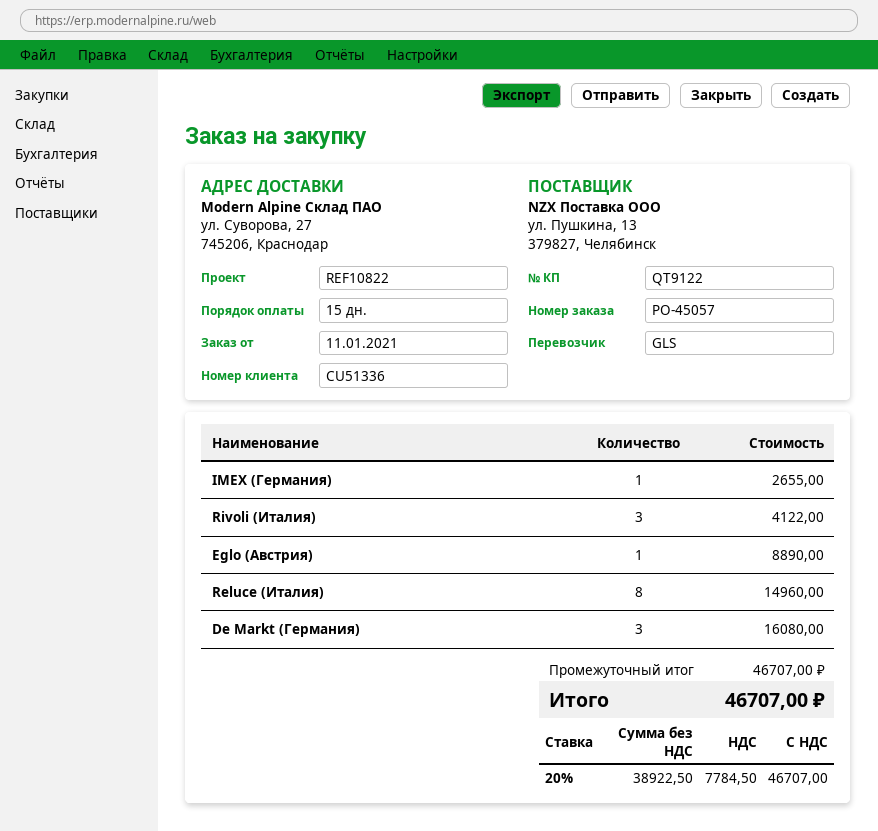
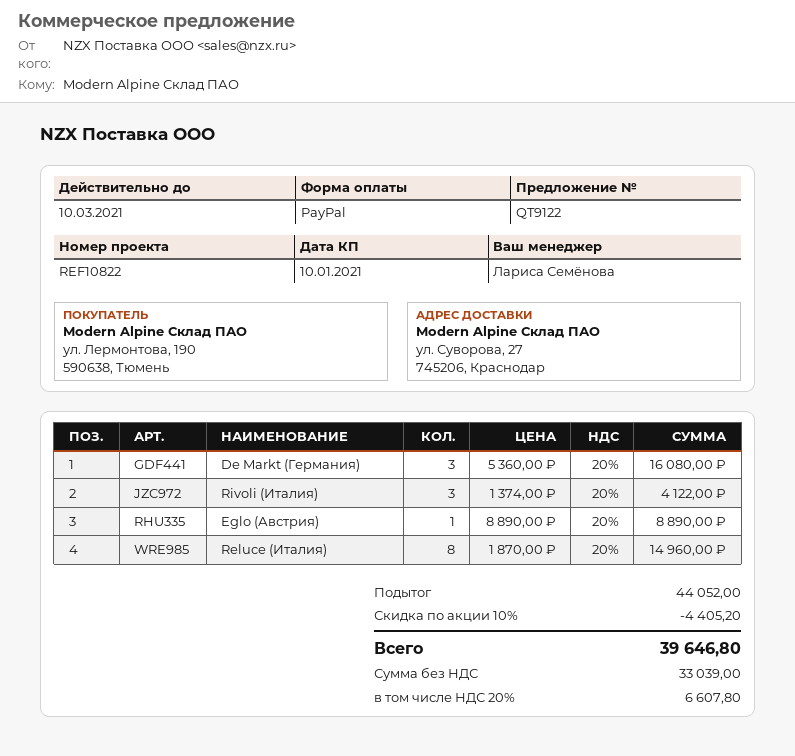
IMEX (Германия): 1 for 2655.00 -> none
subtotal: 46707.00 -> 44052.00
discount: none -> 10% = 4405.20
net: 38922.50 -> 33039.00
tax: 20% = 7784.50 -> 20% = 6607.80
total: 46707.00 -> 39646.80

